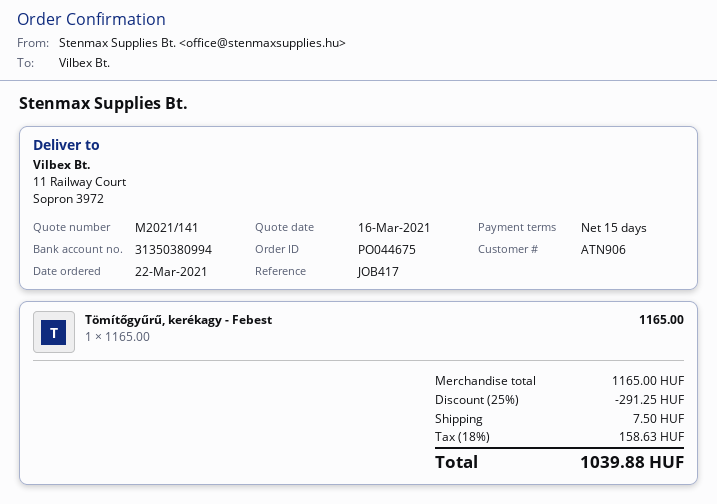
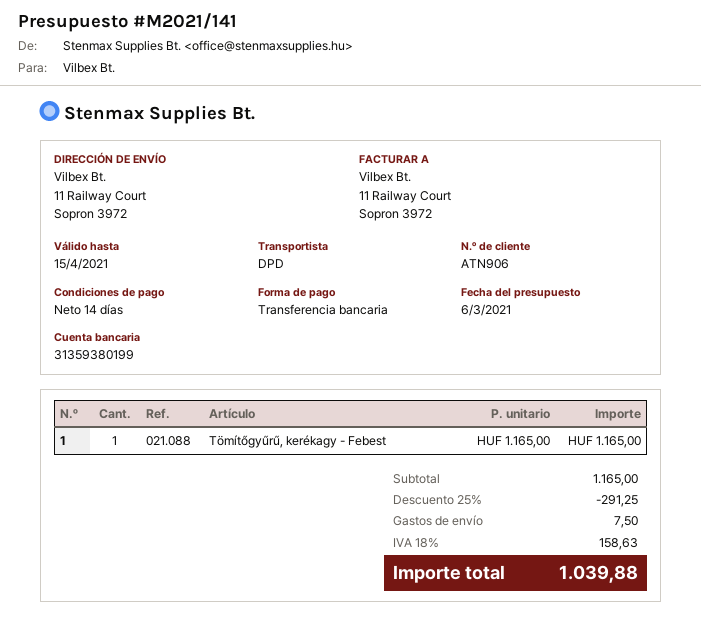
quote date: 2021-03-16 -> 2021-03-06
payment terms: 15 days -> 14 days
bank account: 31350380994 -> 31359380199

